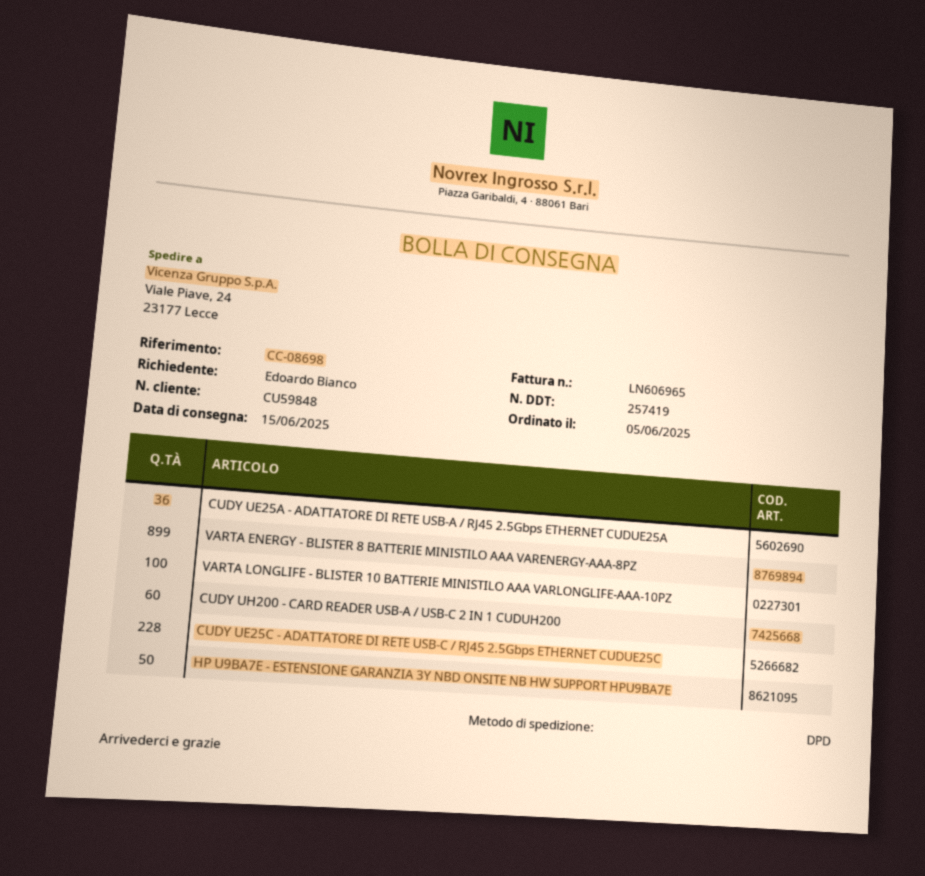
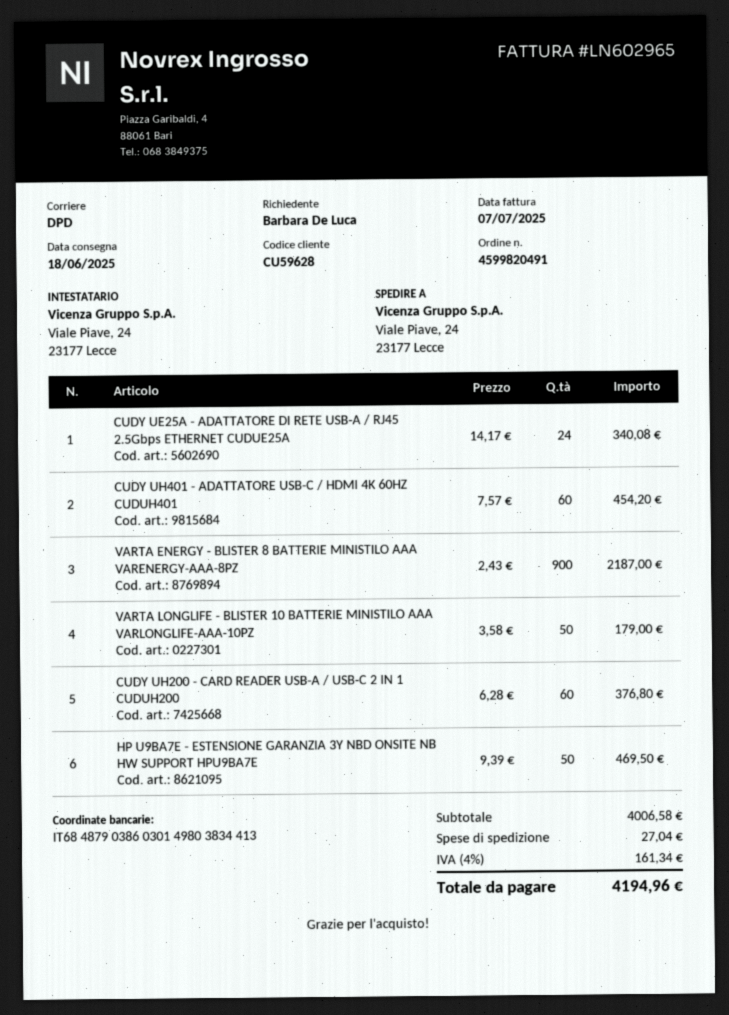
delivery date: 2025-06-15 -> 2025-06-18
invoice number: LN606965 -> LN602965
customer number: CU59848 -> CU59628
ordered by: Edoardo Bianco -> Barbara De Luca
CUDY UE25A - ADATTATORE DI RETE USB-A / RJ45 2.5Gbps ETHERNET CUDUE25A: 36 -> 24
VARTA ENERGY - BLISTER 8 BATTERIE MINISTILO AAA VARENERGY-AAA-8PZ: 899 -> 900
VARTA LONGLIFE - BLISTER 10 BATTERIE MINISTILO AAA VARLONGLIFE-AAA-10PZ: 100 -> 50
CUDY UE25C - ADATTATORE DI RETE USB-C / RJ45 2.5Gbps ETHERNET CUDUE25C: 228 -> none
CUDY UH401 - ADATTATORE USB-C / HDMI 4K 60HZ CUDUH401: none -> 60

